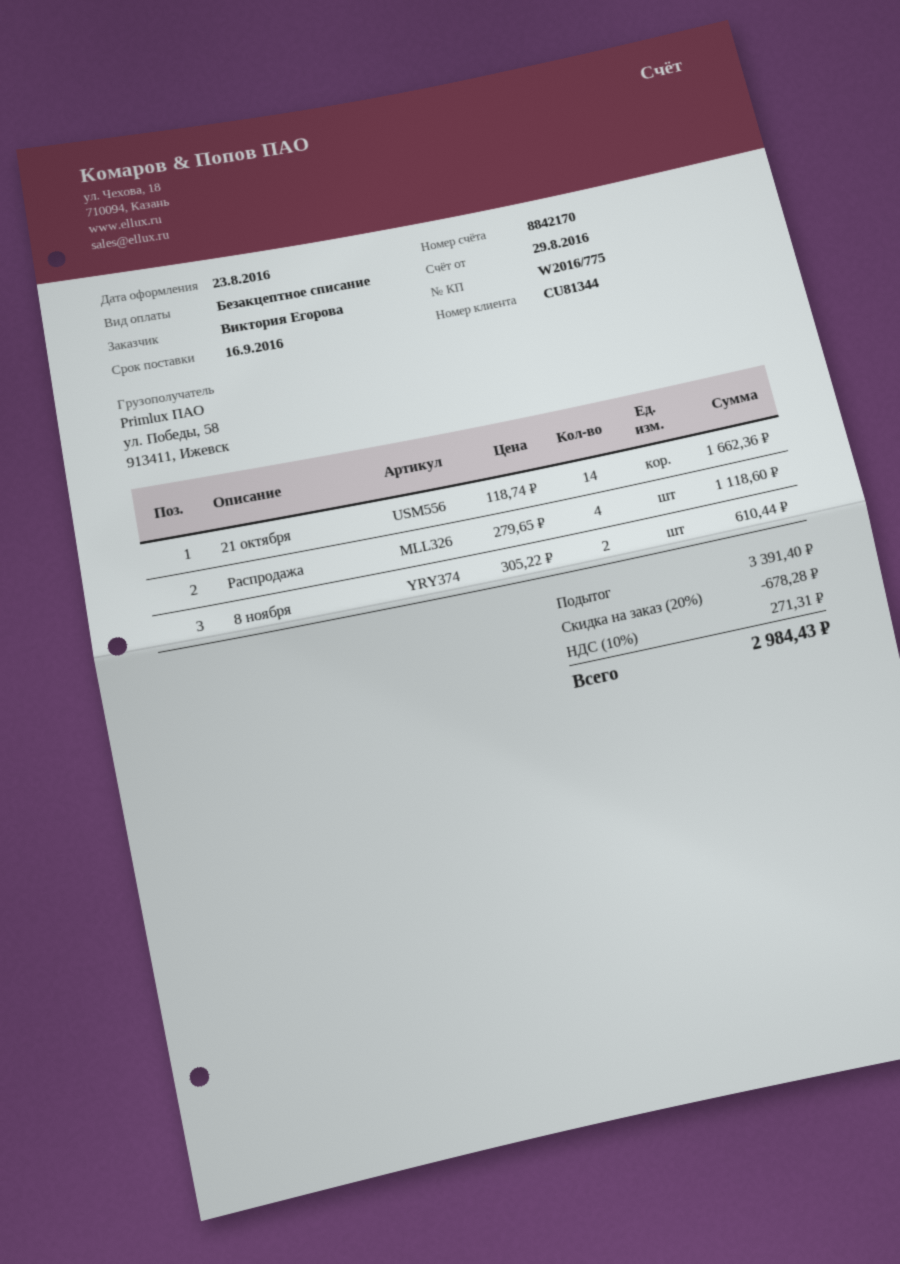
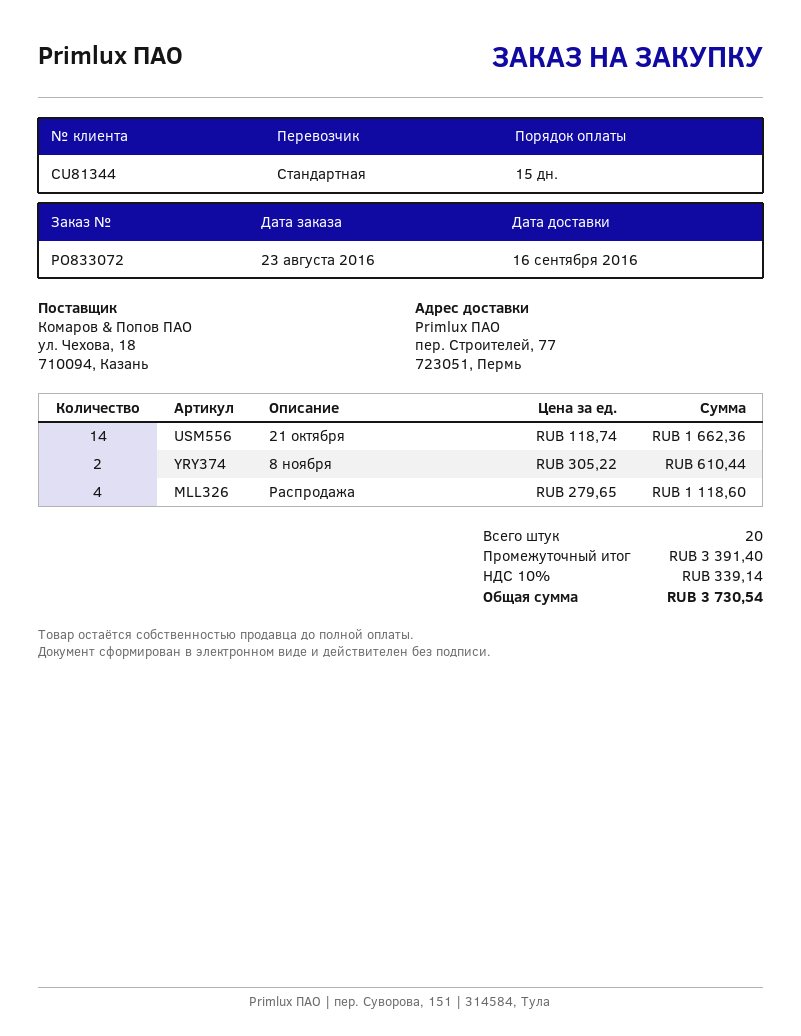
ship to: ул. Победы, 58, 913411, Ижевск -> пер. Строителей, 77, 723051, Пермь
discount: 20% = 678.28 -> none
tax: 10% = 271.31 -> 10% = 339.14
total: 2984.43 -> 3730.54

